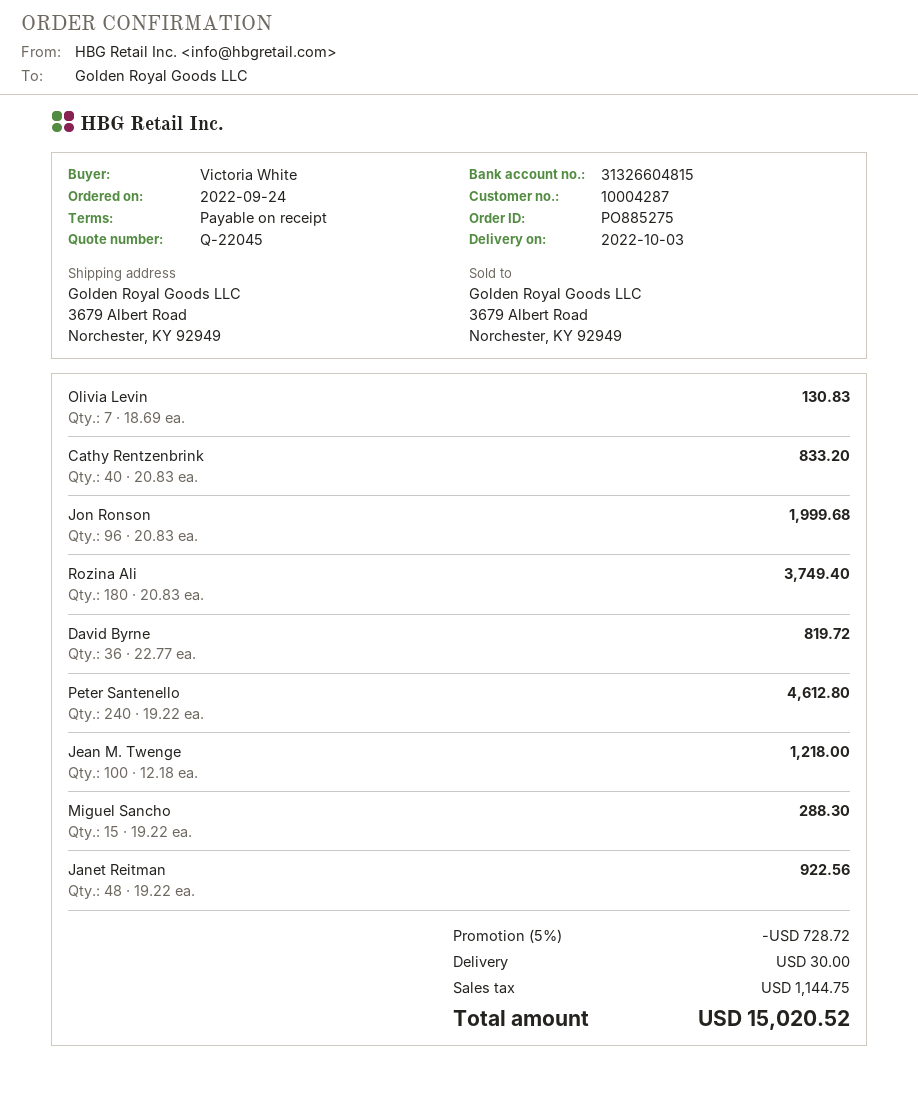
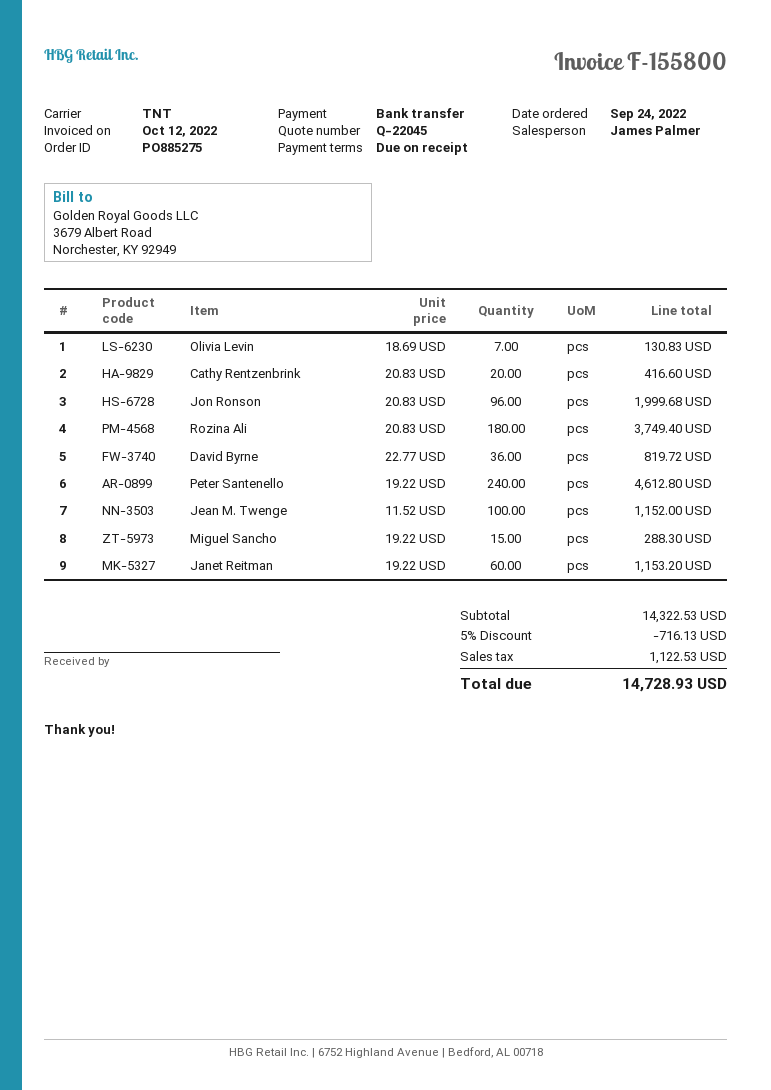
Cathy Rentzenbrink: 40 x 20.83 = 833.20 -> 20 x 20.83 = 416.60
Jean M. Twenge: 100 x 12.18 = 1218.00 -> 100 x 11.52 = 1152.00
Janet Reitman: 48 x 19.22 = 922.56 -> 60 x 19.22 = 1153.20
discount: 5% = 728.72 -> 5% = 716.13
shipping: 30.00 -> none
tax: 1144.75 -> 1122.53
total: 15020.52 -> 14728.93

